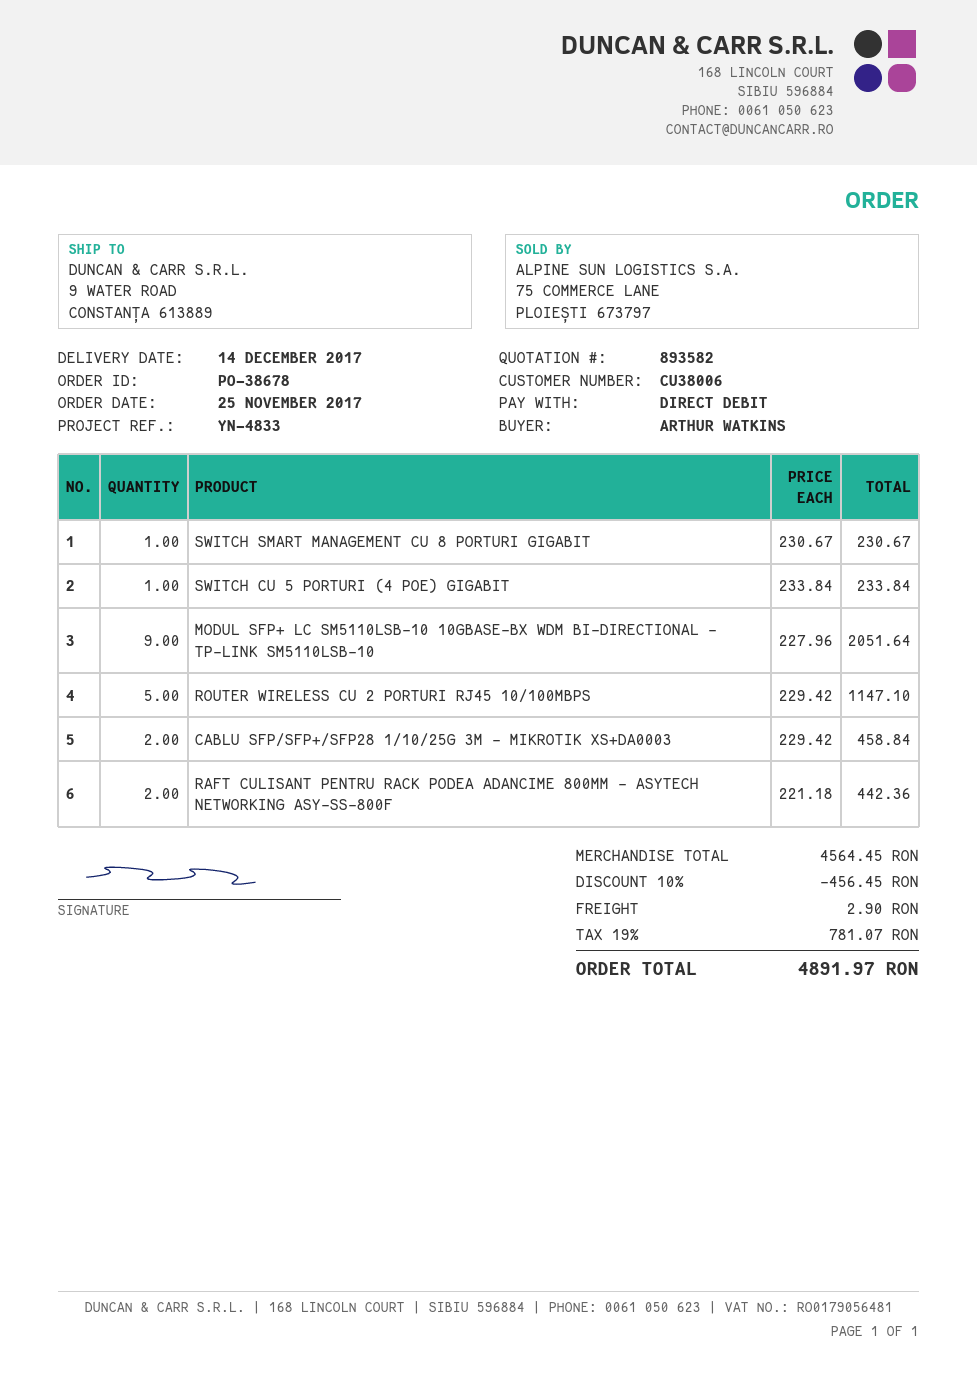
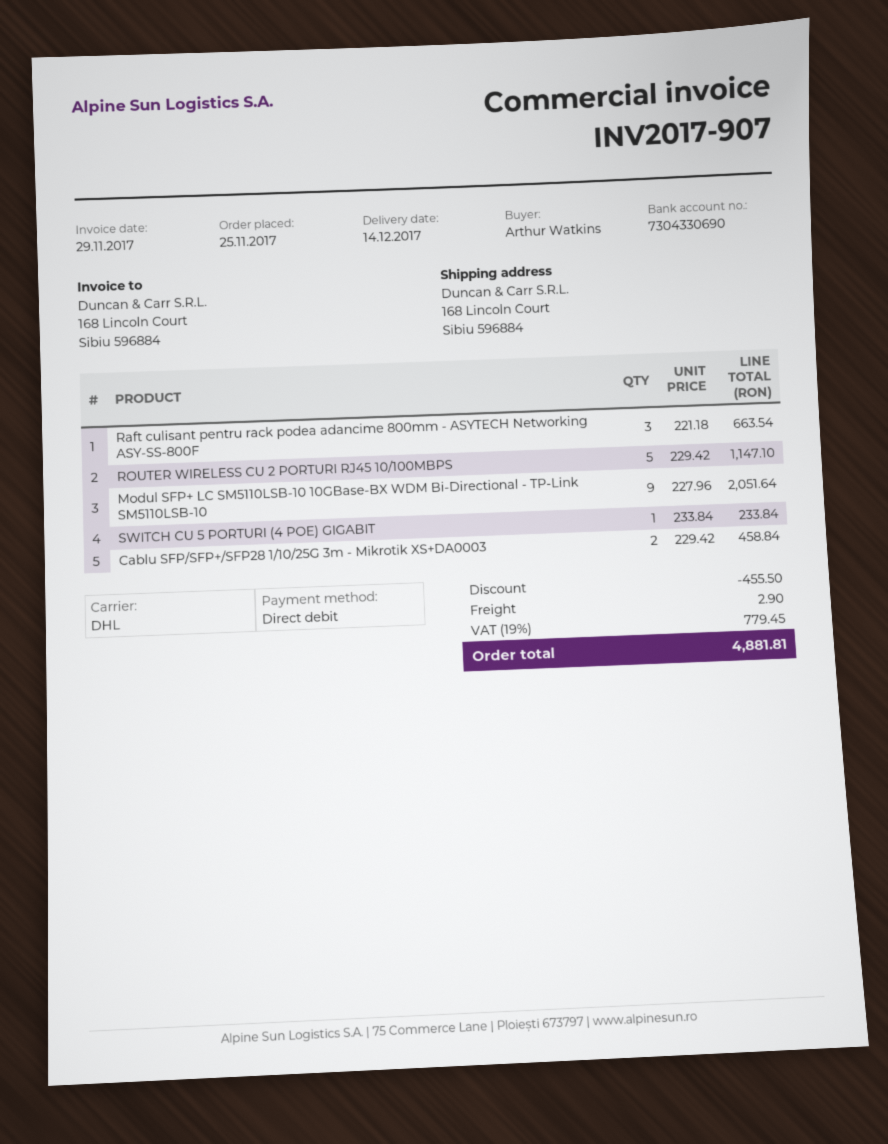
ship to: 9 WATER ROAD, CONSTANȚA 613889 -> 168 Lincoln Court, Sibiu 596884
SWITCH SMART MANAGEMENT CU 8 PORTURI GIGABIT: 1 x 230.67 = 230.67 -> none
RAFT CULISANT PENTRU RACK PODEA ADANCIME 800MM - ASYTECH NETWORKING ASY-SS-800F: 2 x 221.18 = 442.36 -> 3 x 221.18 = 663.54
discount: 456.45 -> 455.50
tax: 19% = 781.07 -> 19% = 779.45
total: 4891.97 -> 4881.81

